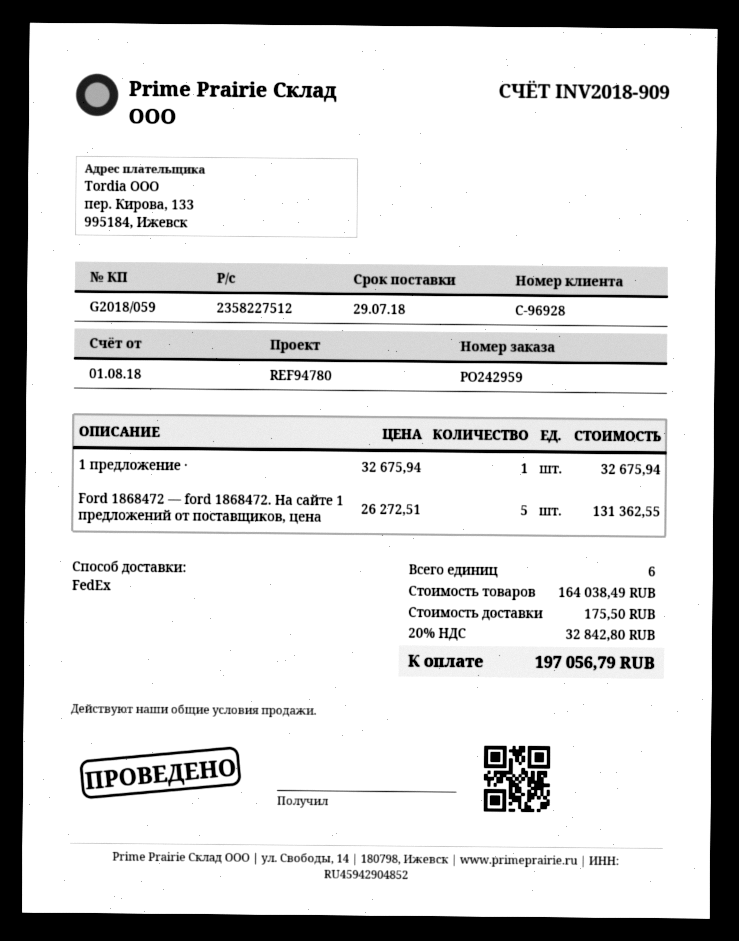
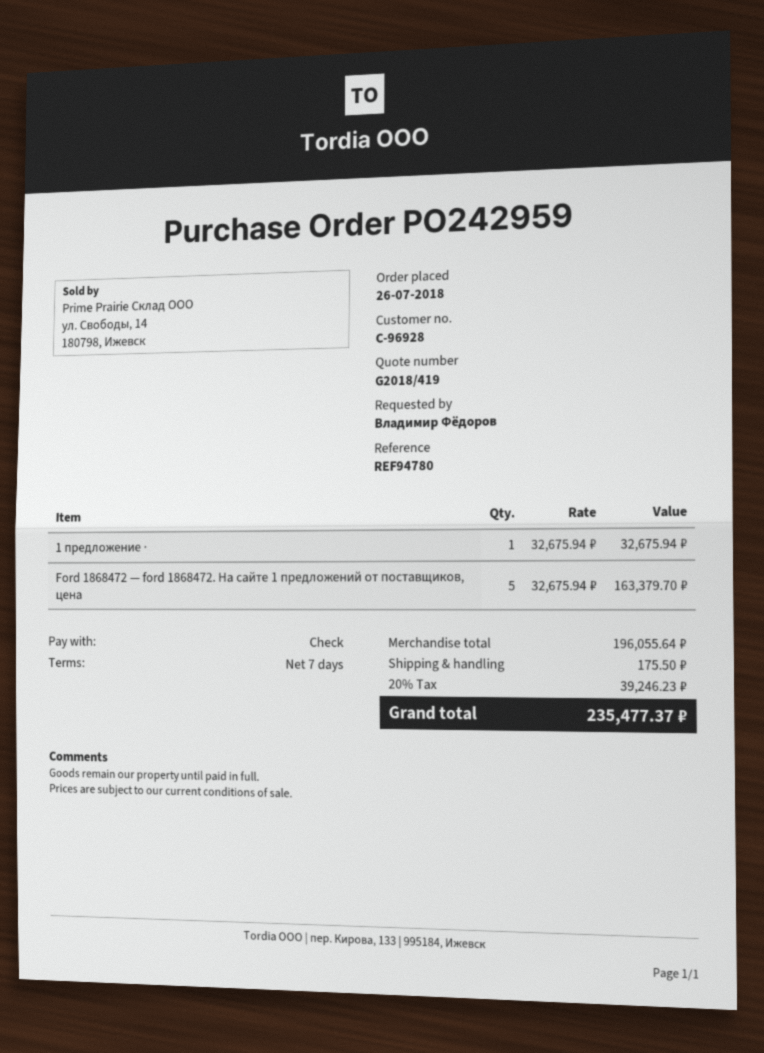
quote number: G2018/059 -> G2018/419
Ford 1868472 — ford 1868472. На сайте 1 предложений от поставщиков, цена: 5 x 26272.51 = 131362.55 -> 5 x 32675.94 = 163379.70
subtotal: 164038.49 -> 196055.64
tax: 20% = 32842.80 -> 20% = 39246.23
total: 197056.79 -> 235477.37

